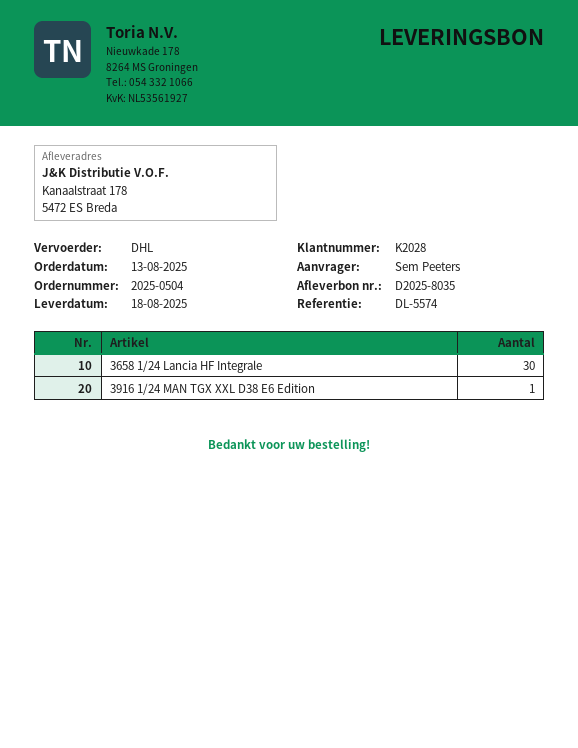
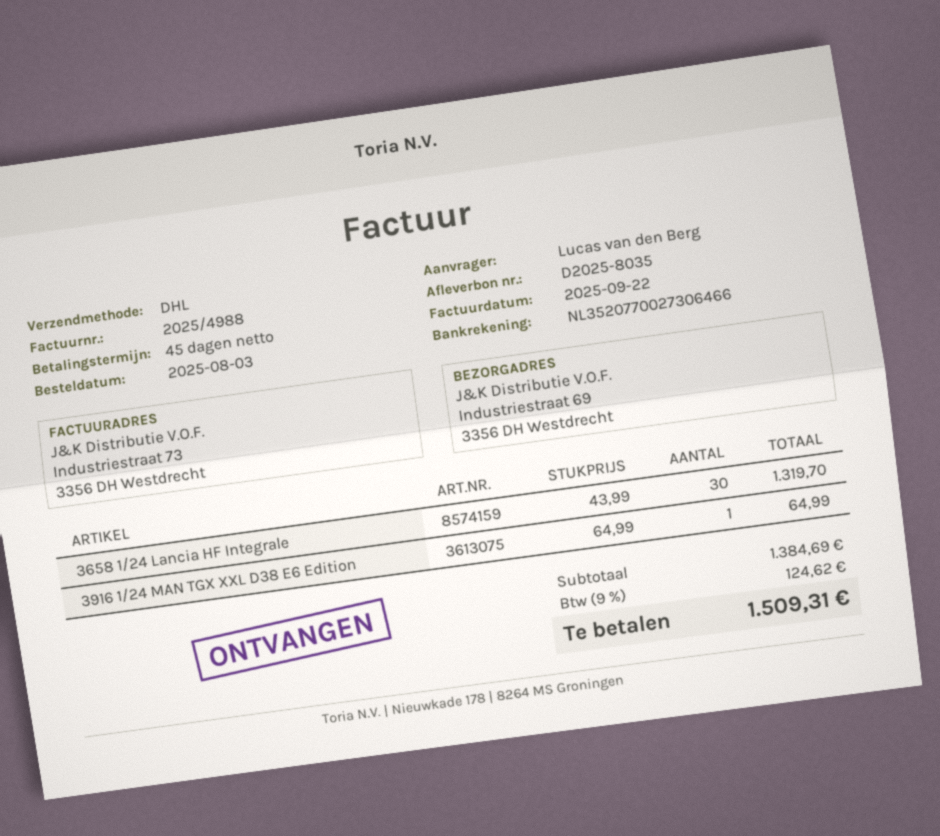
order date: 2025-08-13 -> 2025-08-03
ordered by: Sem Peeters -> Lucas van den Berg
ship to: Kanaalstraat 178, 5472 ES Breda -> Industriestraat 69, 3356 DH Westdrecht

